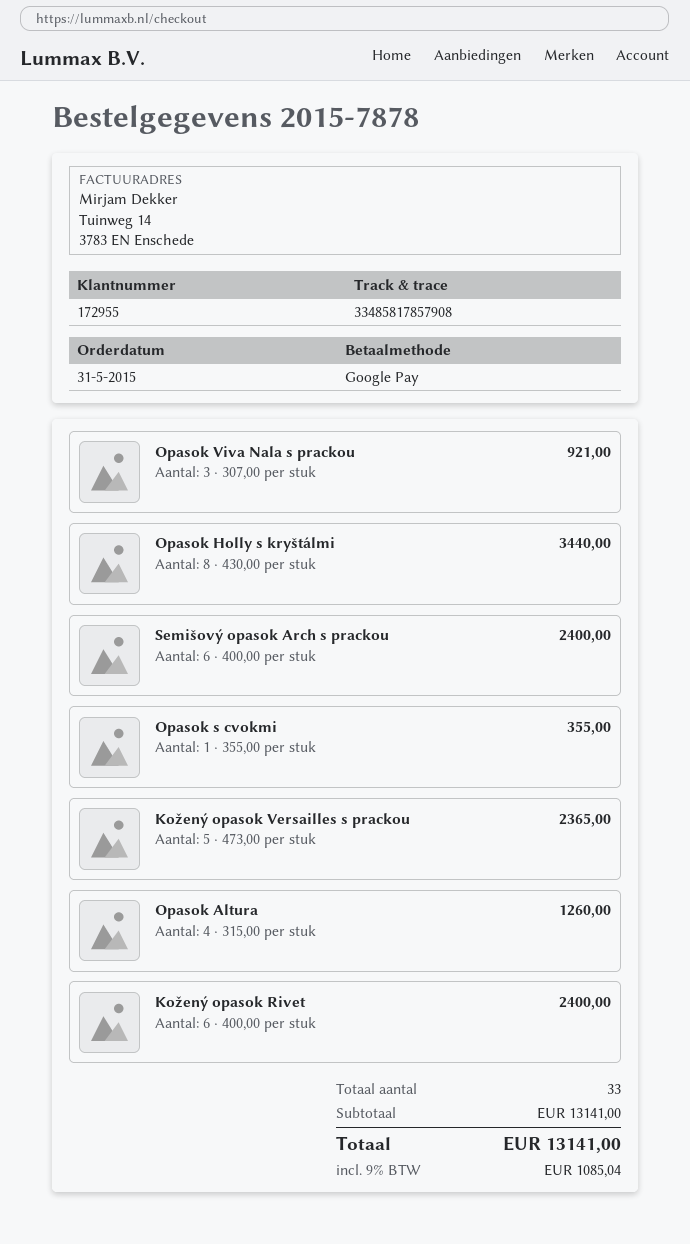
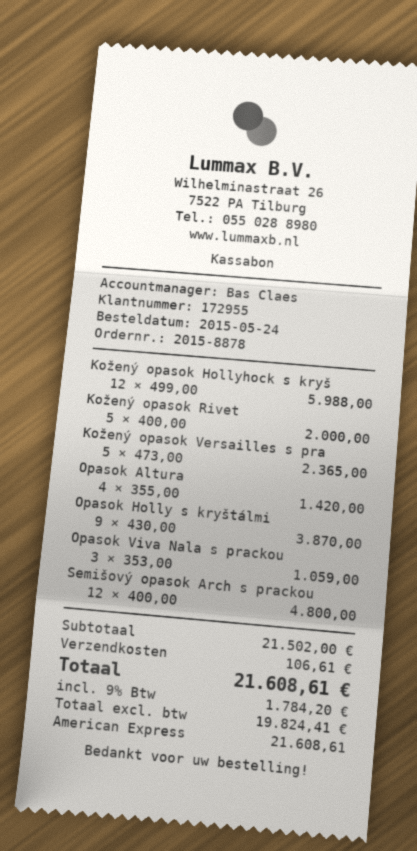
order number: 2015-7878 -> 2015-8878
order date: 2015-05-31 -> 2015-05-24
payment method: Google Pay -> American Express
Opasok Viva Nala s prackou: 3 x 307.00 = 921.00 -> 3 x 353.00 = 1059.00
Opasok Holly s kryštálmi: 8 x 430.00 = 3440.00 -> 9 x 430.00 = 3870.00
Semišový opasok Arch s prackou: 6 x 400.00 = 2400.00 -> 12 x 400.00 = 4800.00
Opasok s cvokmi: 1 x 355.00 = 355.00 -> none
Opasok Altura: 4 x 315.00 = 1260.00 -> 4 x 355.00 = 1420.00
Kožený opasok Rivet: 6 x 400.00 = 2400.00 -> 5 x 400.00 = 2000.00
Kožený opasok Hollyhock s kryš: none -> 12 x 499.00 = 5988.00
subtotal: 13141.00 -> 21502.00
shipping: none -> 106.61
tax: 9% = 1085.04 -> 9% = 1784.20
total: 13141.00 -> 21608.61

